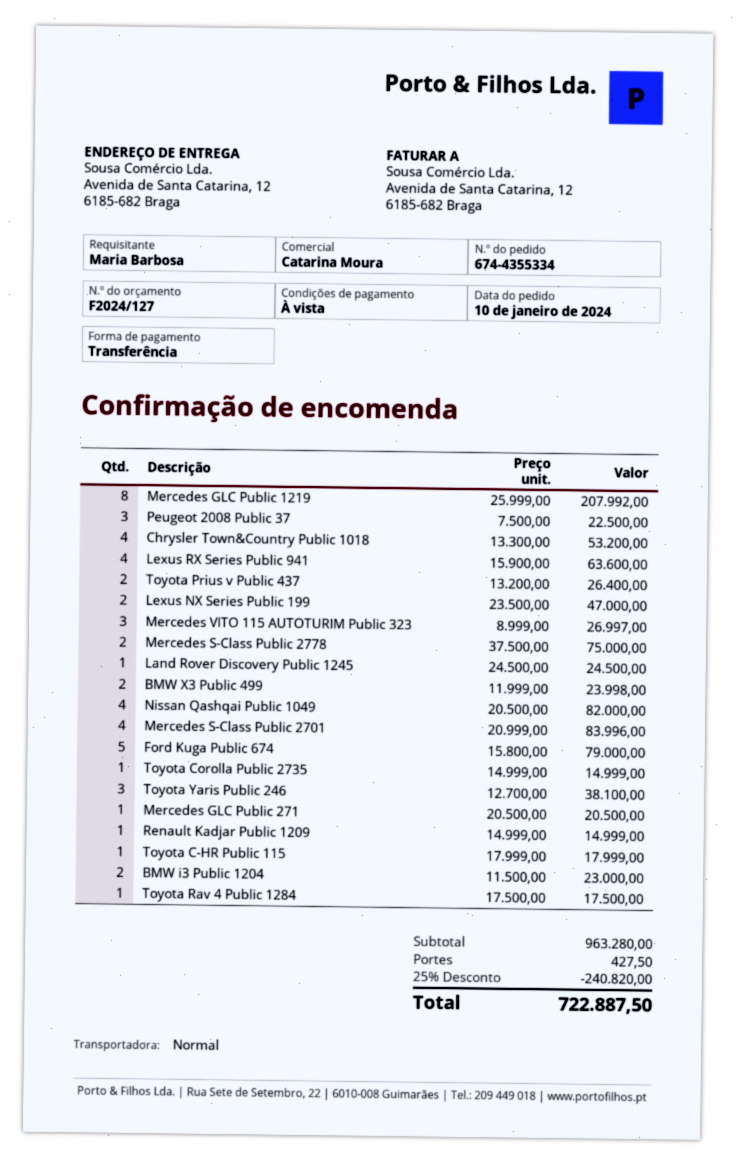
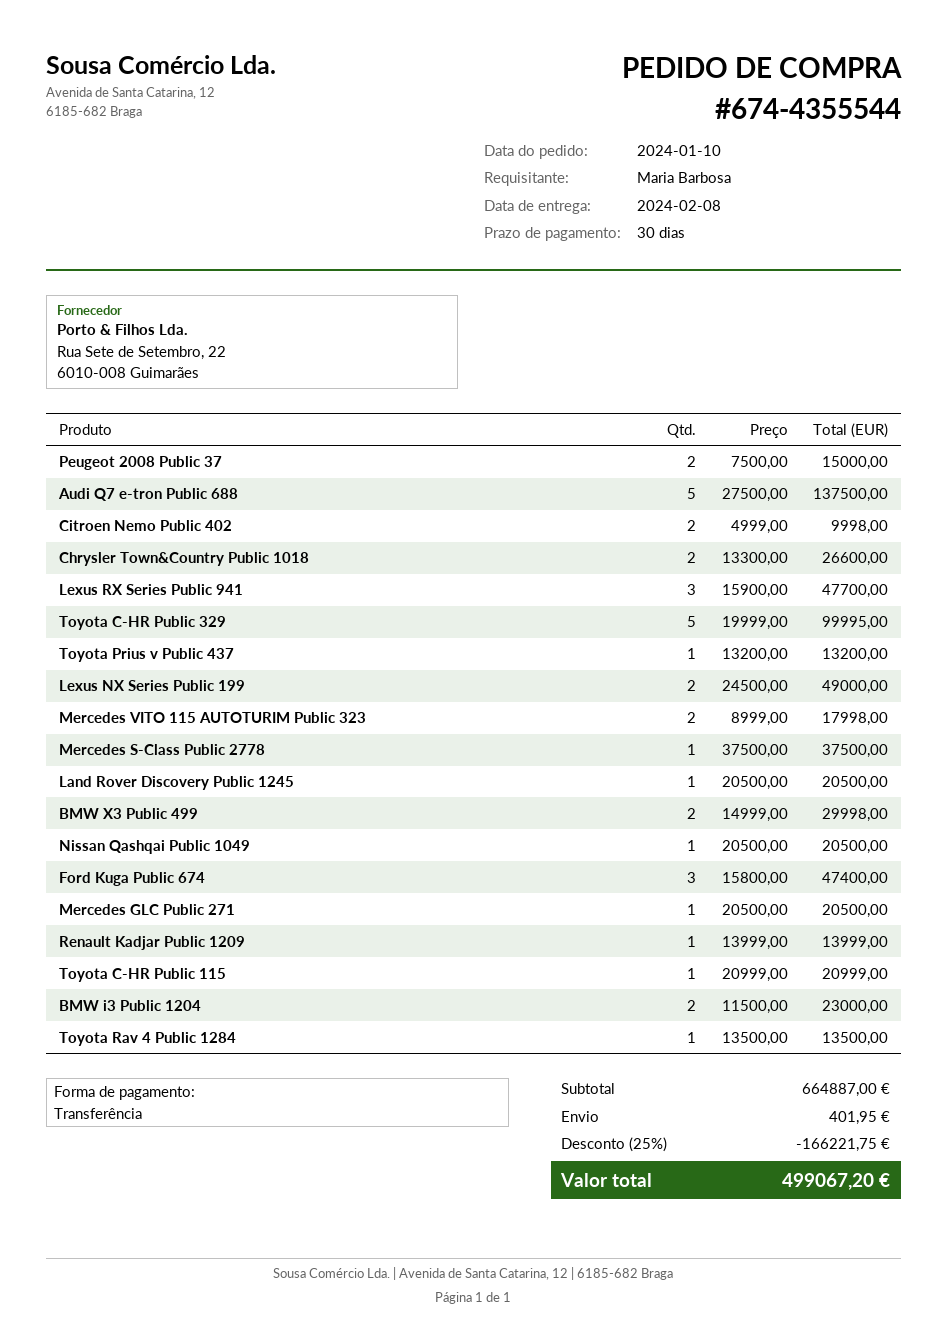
order number: 674-4355334 -> 674-4355544
payment terms: on receipt -> 30 days
Mercedes GLC Public 1219: 8 x 25999.00 = 207992.00 -> none
Peugeot 2008 Public 37: 3 x 7500.00 = 22500.00 -> 2 x 7500.00 = 15000.00
Chrysler Town&Country Public 1018: 4 x 13300.00 = 53200.00 -> 2 x 13300.00 = 26600.00
Lexus RX Series Public 941: 4 x 15900.00 = 63600.00 -> 3 x 15900.00 = 47700.00
Toyota Prius v Public 437: 2 x 13200.00 = 26400.00 -> 1 x 13200.00 = 13200.00
Lexus NX Series Public 199: 2 x 23500.00 = 47000.00 -> 2 x 24500.00 = 49000.00
Mercedes VITO 115 AUTOTURIM Public 323: 3 x 8999.00 = 26997.00 -> 2 x 8999.00 = 17998.00
Mercedes S-Class Public 2778: 2 x 37500.00 = 75000.00 -> 1 x 37500.00 = 37500.00
Land Rover Discovery Public 1245: 1 x 24500.00 = 24500.00 -> 1 x 20500.00 = 20500.00
BMW X3 Public 499: 2 x 11999.00 = 23998.00 -> 2 x 14999.00 = 29998.00
Nissan Qashqai Public 1049: 4 x 20500.00 = 82000.00 -> 1 x 20500.00 = 20500.00
Mercedes S-Class Public 2701: 4 x 20999.00 = 83996.00 -> none
Ford Kuga Public 674: 5 x 15800.00 = 79000.00 -> 3 x 15800.00 = 47400.00
Toyota Corolla Public 2735: 1 x 14999.00 = 14999.00 -> none
Toyota Yaris Public 246: 3 x 12700.00 = 38100.00 -> none
Renault Kadjar Public 1209: 1 x 14999.00 = 14999.00 -> 1 x 13999.00 = 13999.00
Toyota C-HR Public 115: 1 x 17999.00 = 17999.00 -> 1 x 20999.00 = 20999.00
Toyota Rav 4 Public 1284: 1 x 17500.00 = 17500.00 -> 1 x 13500.00 = 13500.00
Audi Q7 e-tron Public 688: none -> 5 x 27500.00 = 137500.00
Citroen Nemo Public 402: none -> 2 x 4999.00 = 9998.00
Toyota C-HR Public 329: none -> 5 x 19999.00 = 99995.00
subtotal: 963280.00 -> 664887.00
discount: 25% = 240820.00 -> 25% = 166221.75
shipping: 427.50 -> 401.95
total: 722887.50 -> 499067.20

